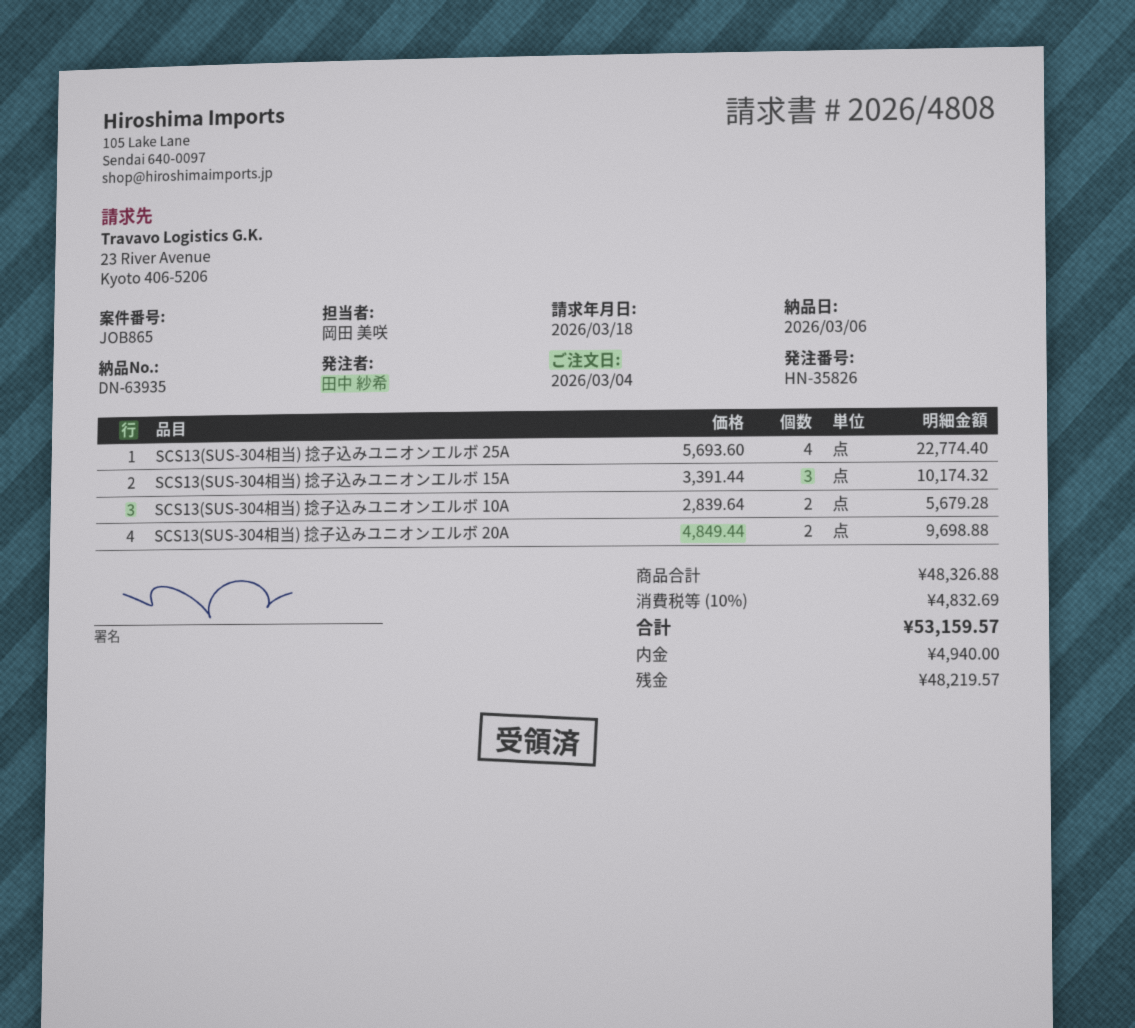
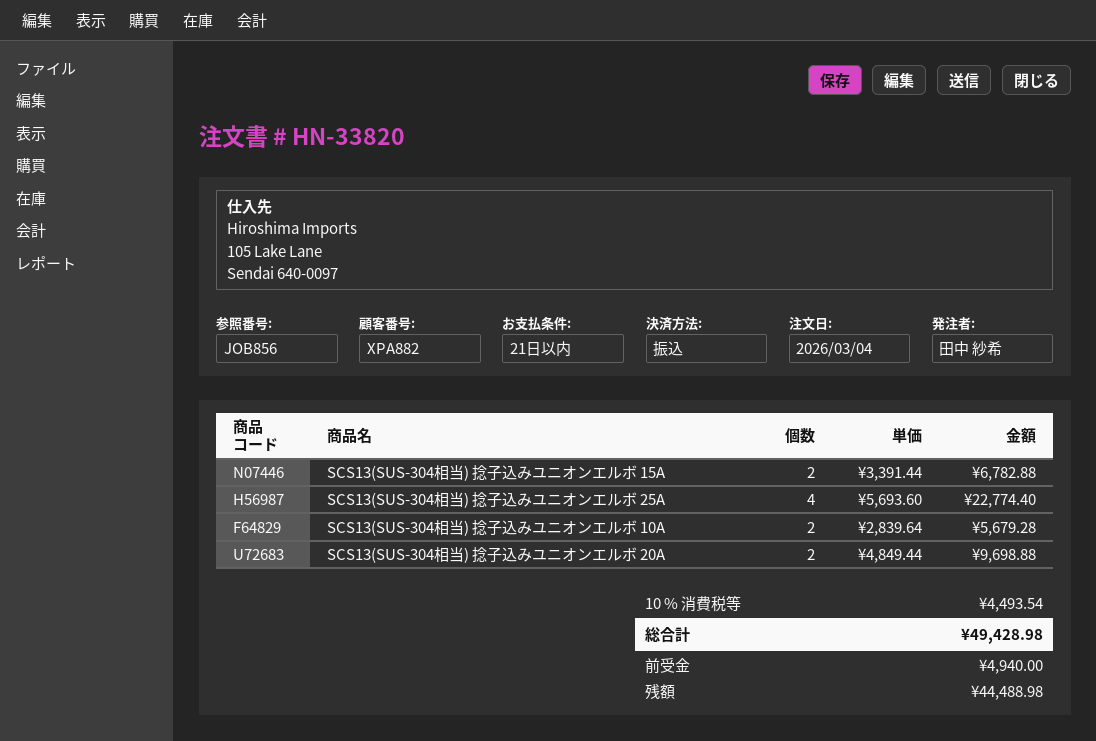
order number: HN-35826 -> HN-33820
reference: JOB865 -> JOB856
SCS13(SUS-304相当) 捻子込みユニオンエルボ 15A: 3 x 3391.44 = 10174.32 -> 2 x 3391.44 = 6782.88
tax: 10% = 4832.69 -> 10% = 4493.54
total: 53159.57 -> 49428.98
balance: 48219.57 -> 44488.98

